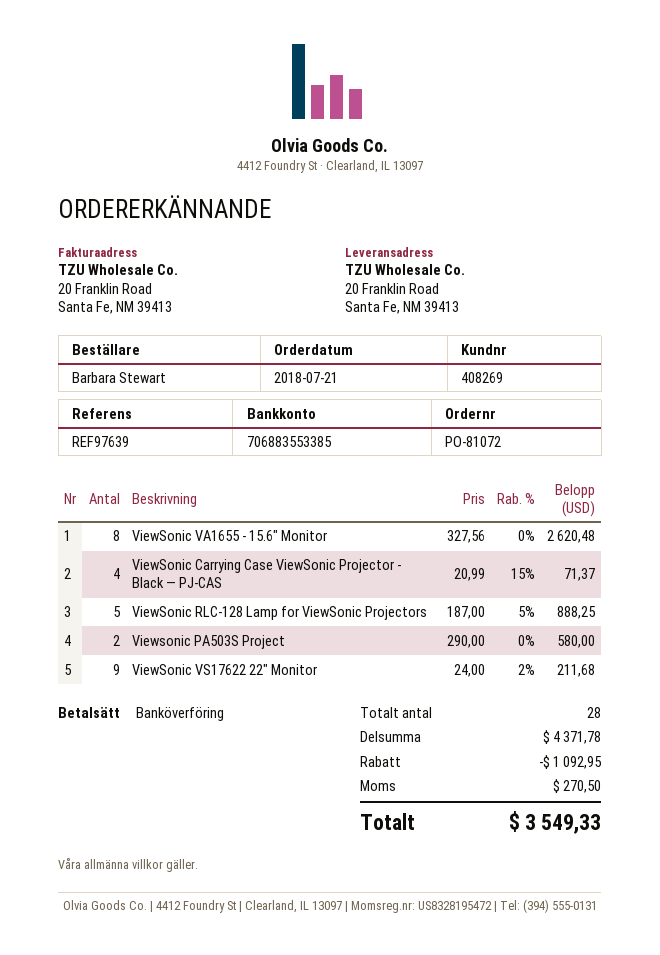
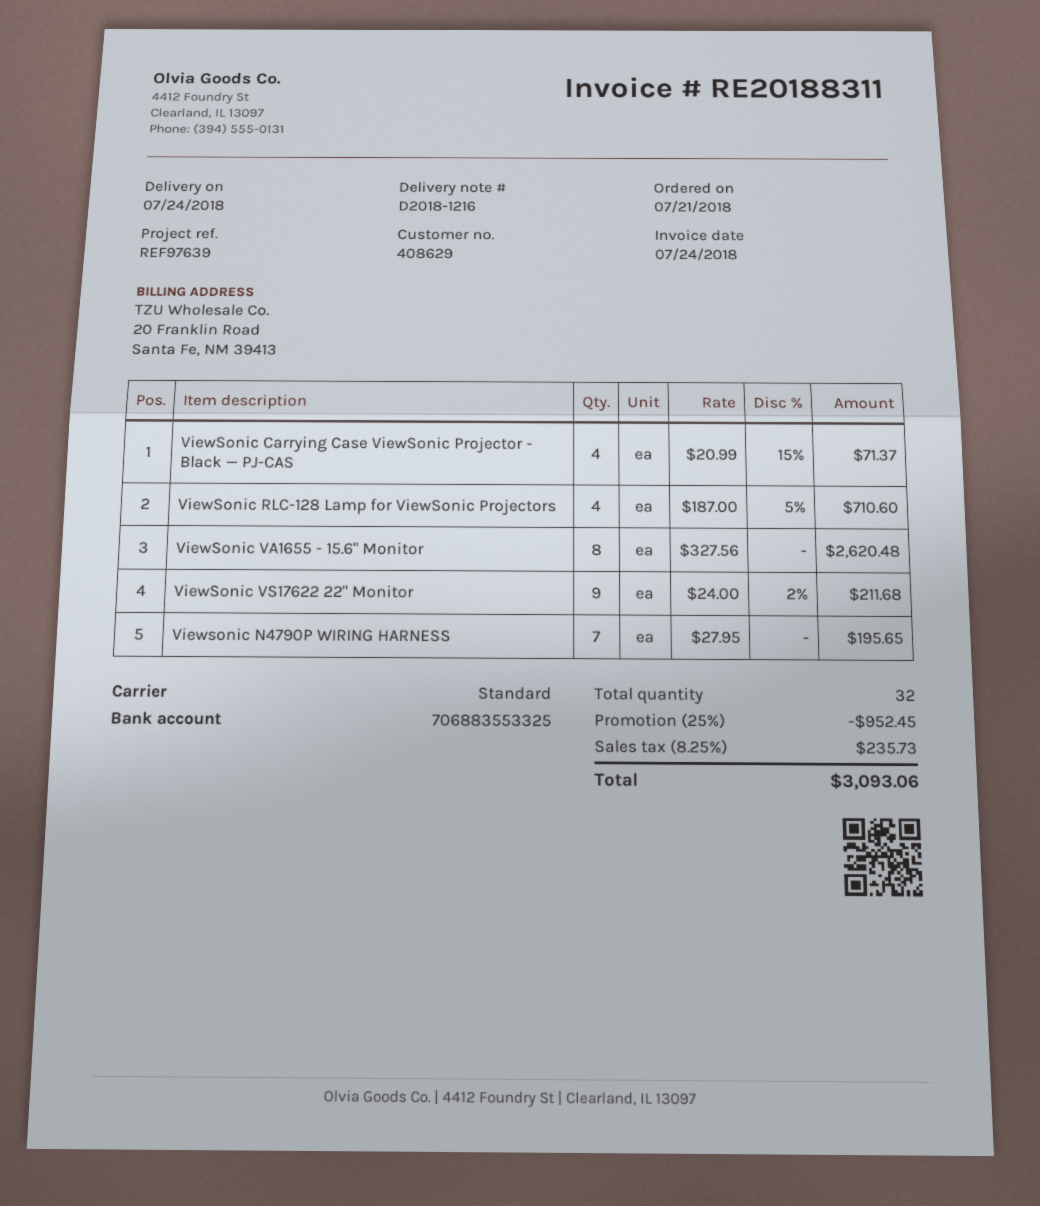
customer number: 408269 -> 408629
bank account: 706883553385 -> 706883553325
ViewSonic RLC-128 Lamp for ViewSonic Projectors: 5 x 187.00 - 5% = 888.25 -> 4 x 187.00 - 5% = 710.60
Viewsonic PA503S Project: 2 x 290.00 = 580.00 -> none
Viewsonic N4790P WIRING HARNESS: none -> 7 x 27.95 = 195.65
total quantity: 28 -> 32
discount: 1092.95 -> 952.45
tax: 270.50 -> 235.73
total: 3549.33 -> 3093.06

